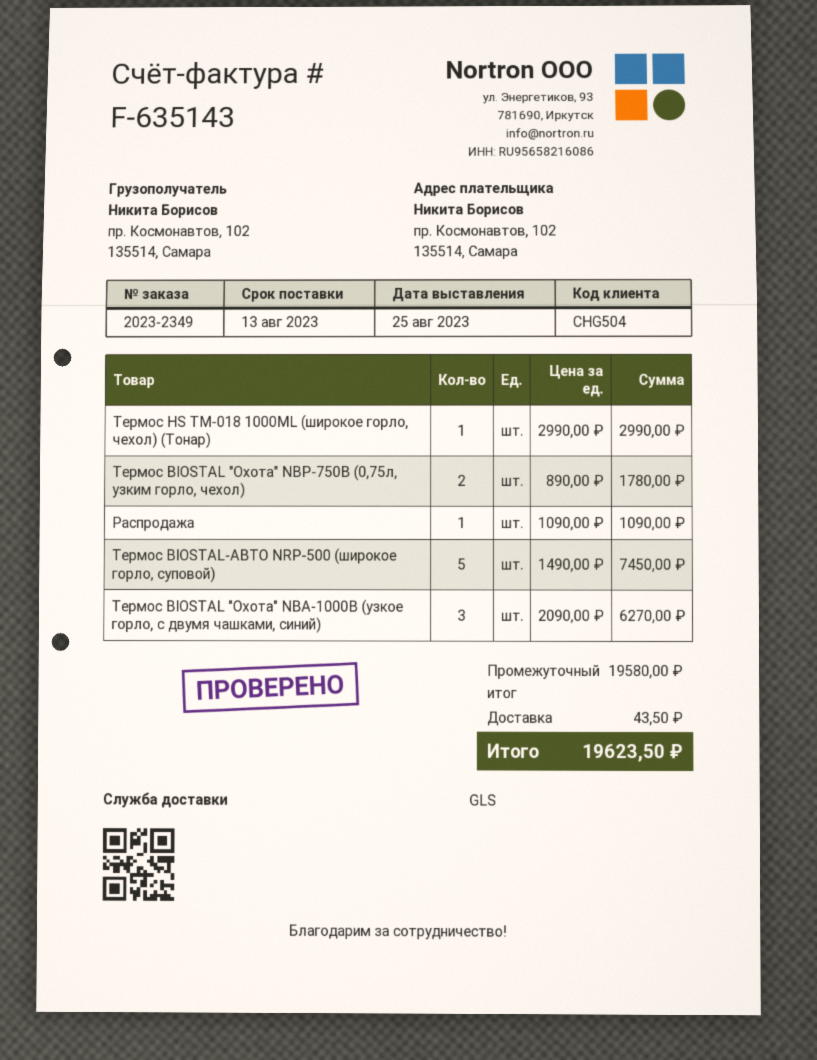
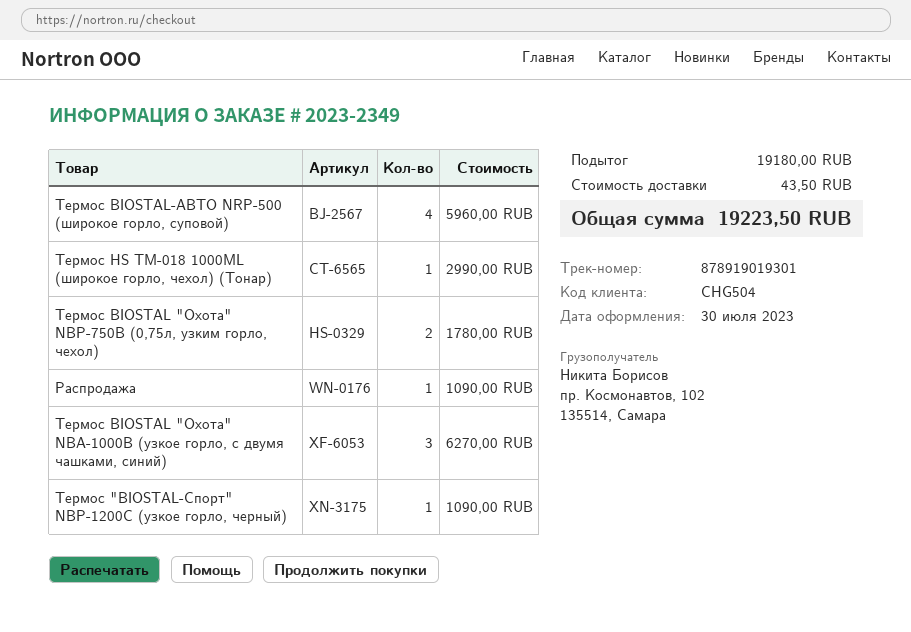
Термос BIOSTAL-АВТО NRР-500 (широкое горло, суповой): 5 for 7450.00 -> 4 for 5960.00
Термос "BIOSTAL-Спорт" NBP-1200C (узкое горло, черный): none -> 1 for 1090.00
subtotal: 19580.00 -> 19180.00
total: 19623.50 -> 19223.50

